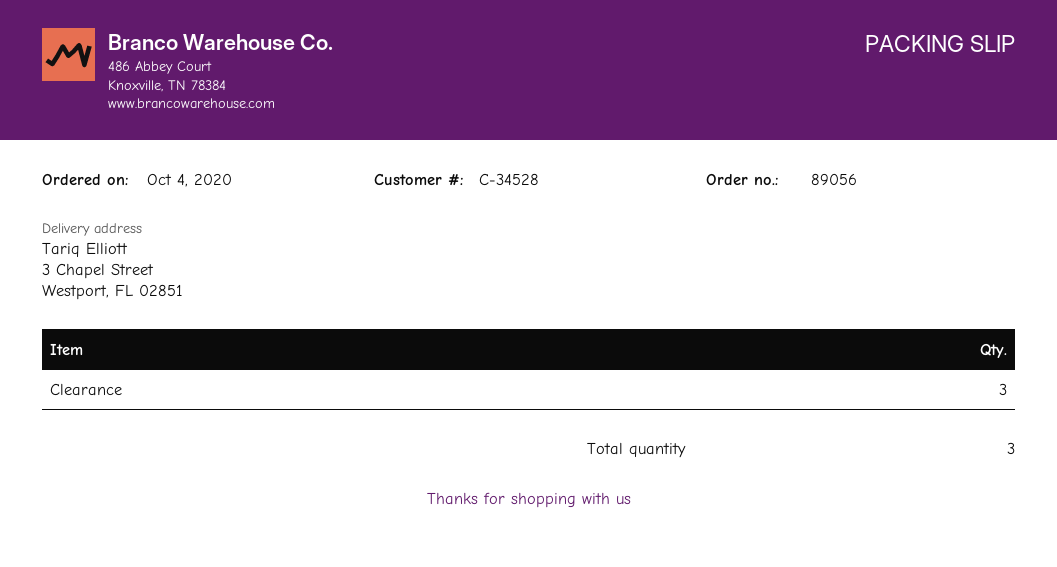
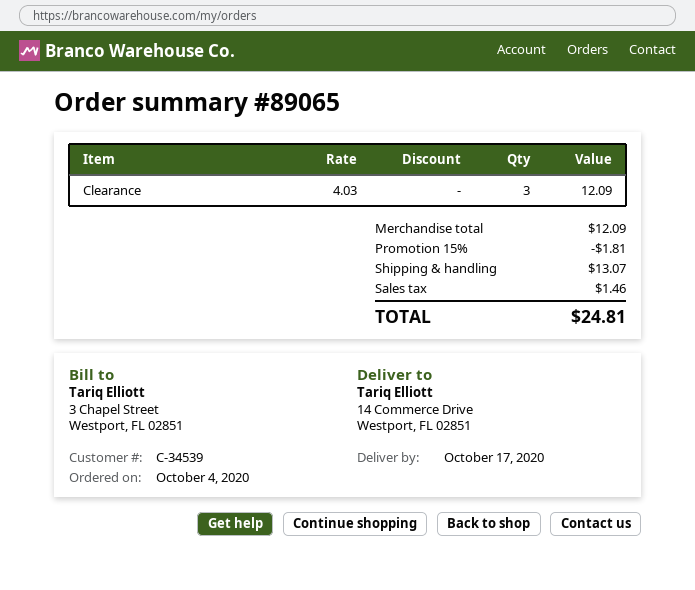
order number: 89056 -> 89065
customer number: C-34528 -> C-34539
ship to: 3 Chapel Street, Westport, FL 02851 -> 14 Commerce Drive, Westport, FL 02851

